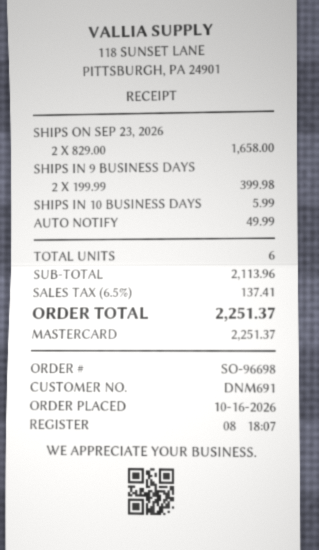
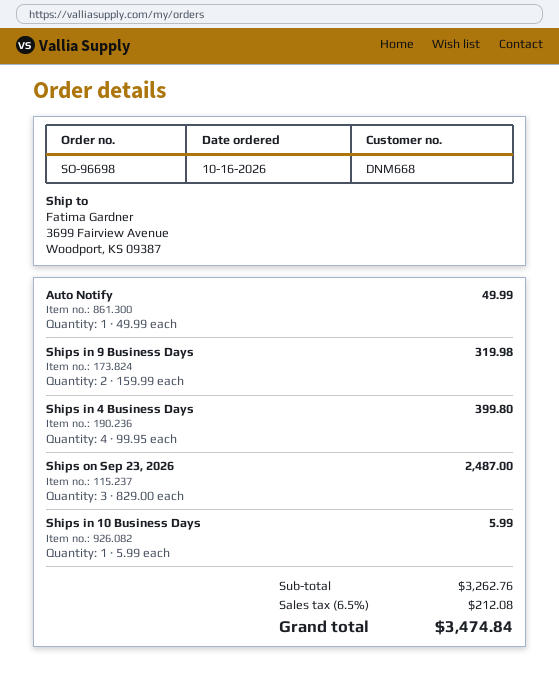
customer number: DNM691 -> DNM668
SHIPS ON SEP 23, 2026: 2 x 829.00 = 1658.00 -> 3 x 829.00 = 2487.00
SHIPS IN 9 BUSINESS DAYS: 2 x 199.99 = 399.98 -> 2 x 159.99 = 319.98
Ships in 4 Business Days: none -> 4 x 99.95 = 399.80
subtotal: 2113.96 -> 3262.76
tax: 6.5% = 137.41 -> 6.5% = 212.08
total: 2251.37 -> 3474.84

